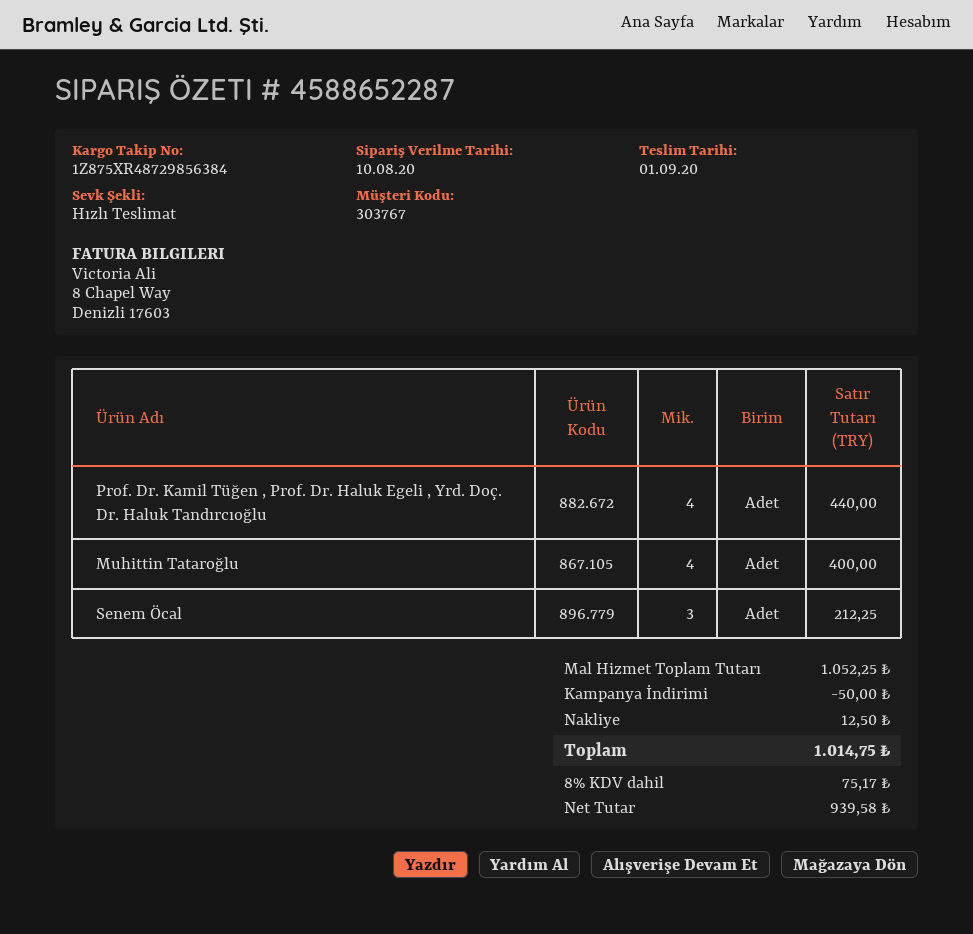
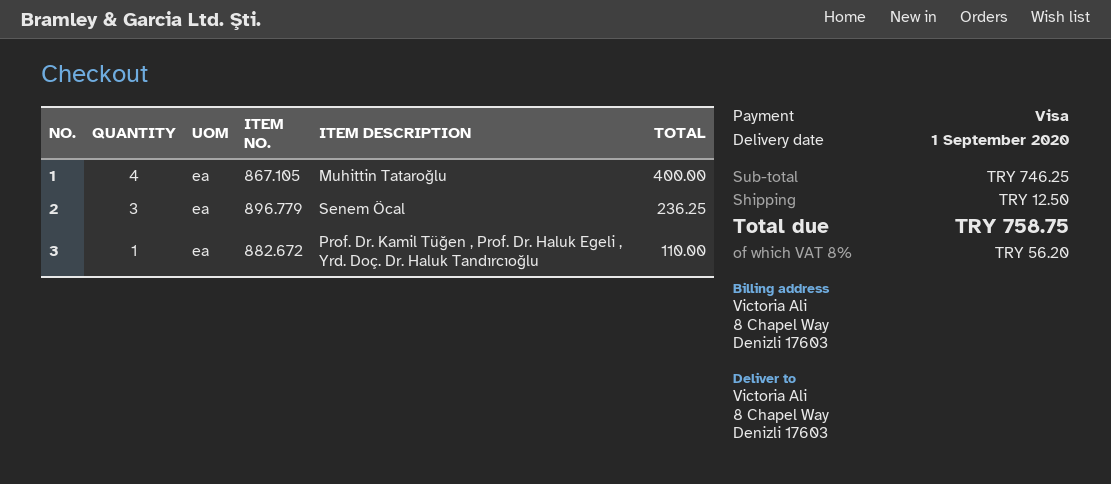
Prof. Dr. Kamil Tüğen , Prof. Dr. Haluk Egeli , Yrd. Doç. Dr. Haluk Tandırcıoğlu: 4 for 440.00 -> 1 for 110.00
Senem Öcal: 3 for 212.25 -> 3 for 236.25
subtotal: 1052.25 -> 746.25
discount: 50.00 -> none
tax: 8% = 75.17 -> 8% = 56.20
total: 1014.75 -> 758.75

